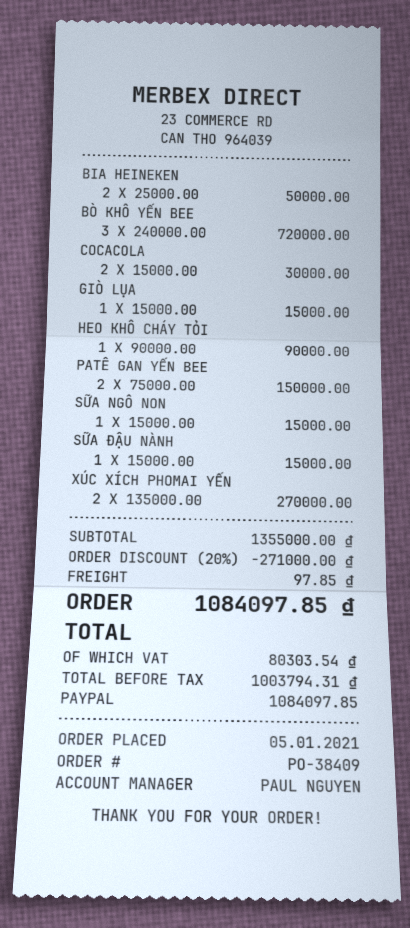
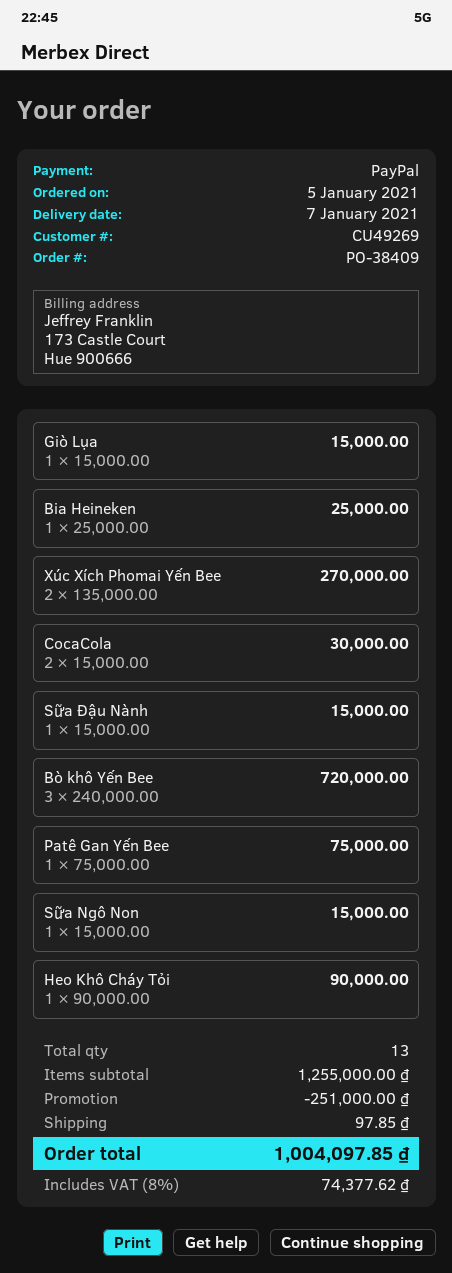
BIA HEINEKEN: 2 x 25000.00 = 50000.00 -> 1 x 25000.00 = 25000.00
PATÊ GAN YẾN BEE: 2 x 75000.00 = 150000.00 -> 1 x 75000.00 = 75000.00
subtotal: 1355000.00 -> 1255000.00
discount: 271000.00 -> 251000.00
tax: 80303.54 -> 74377.62
total: 1084097.85 -> 1004097.85

